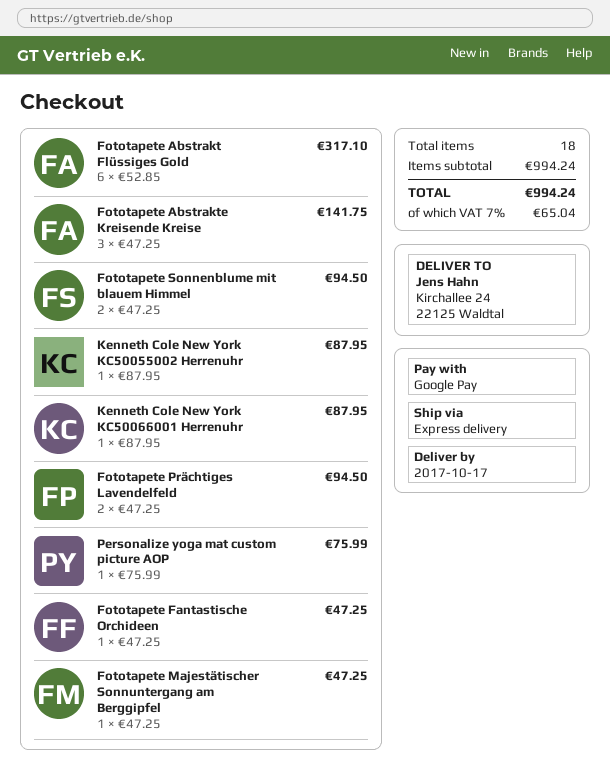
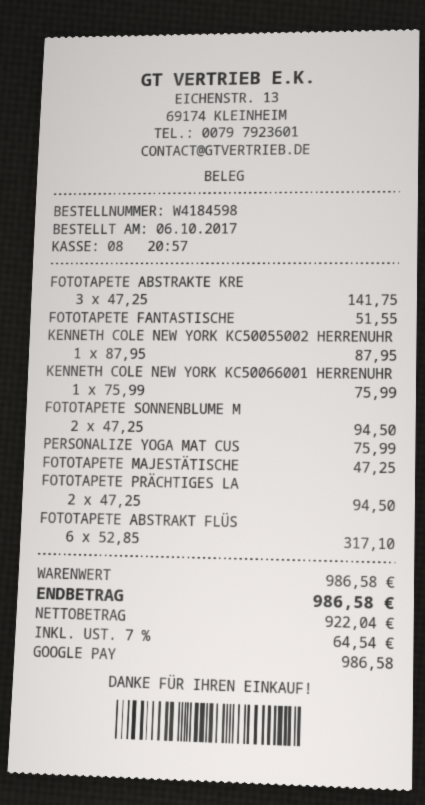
Kenneth Cole New York KC50066001 Herrenuhr: 1 x 87.95 = 87.95 -> 1 x 75.99 = 75.99
Fototapete Fantastische Orchideen: 1 x 47.25 = 47.25 -> 1 x 51.55 = 51.55
subtotal: 994.24 -> 986.58
tax: 7% = 65.04 -> 7% = 64.54
total: 994.24 -> 986.58

